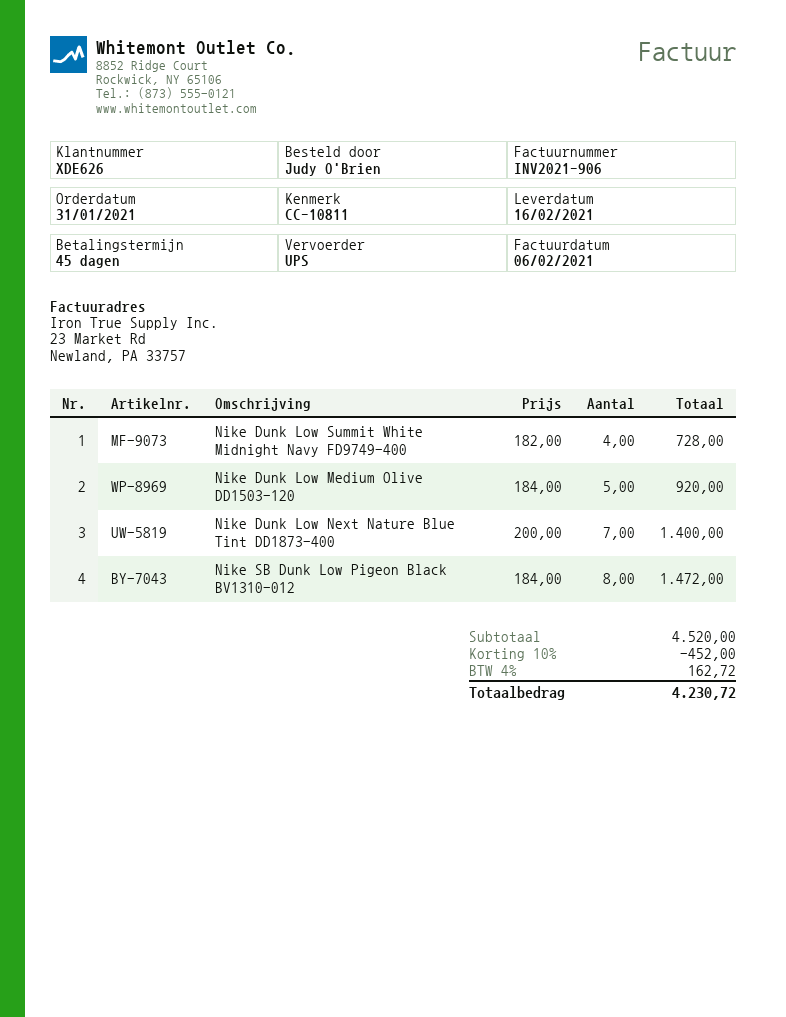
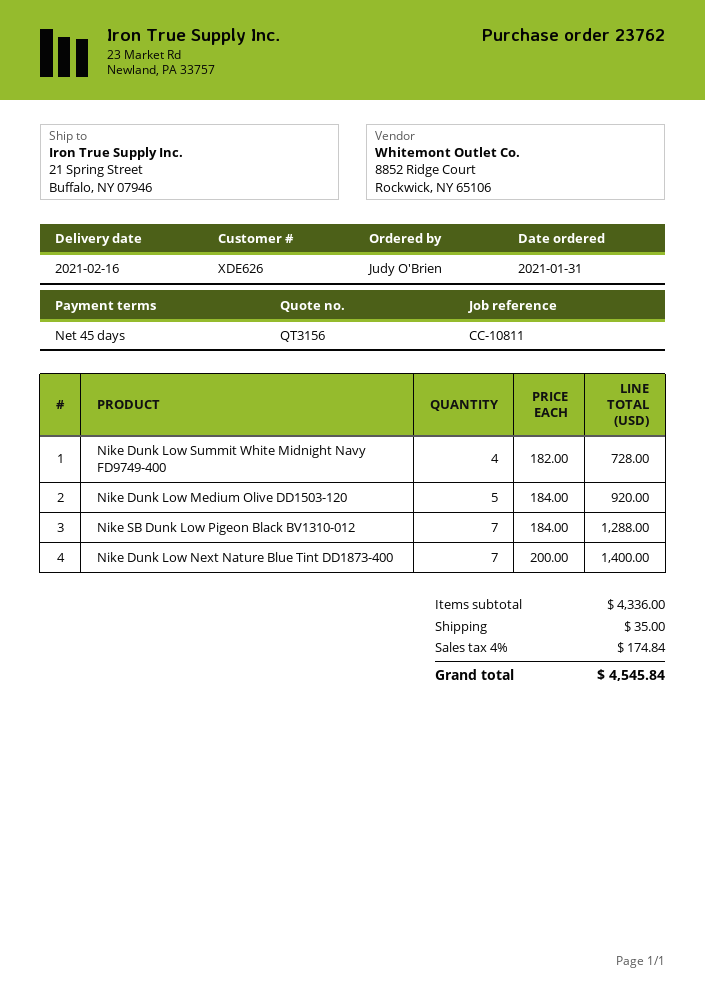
Nike SB Dunk Low Pigeon Black BV1310-012: 8 x 184.00 = 1472.00 -> 7 x 184.00 = 1288.00
subtotal: 4520.00 -> 4336.00
discount: 10% = 452.00 -> none
shipping: none -> 35.00
tax: 4% = 162.72 -> 4% = 174.84
total: 4230.72 -> 4545.84

